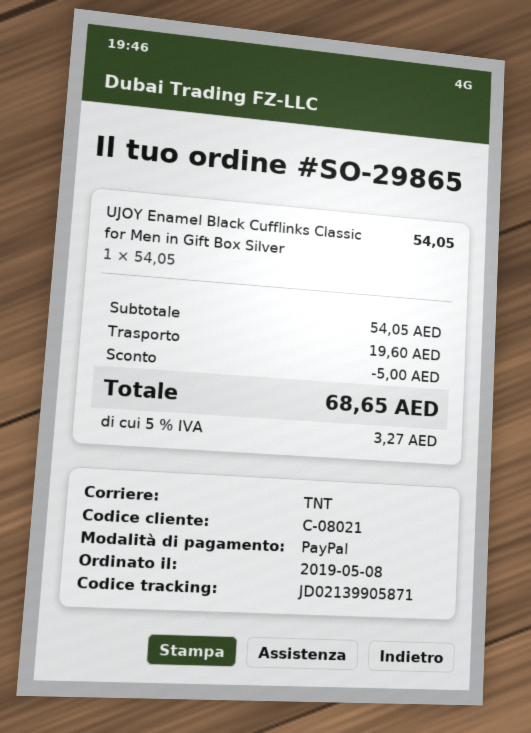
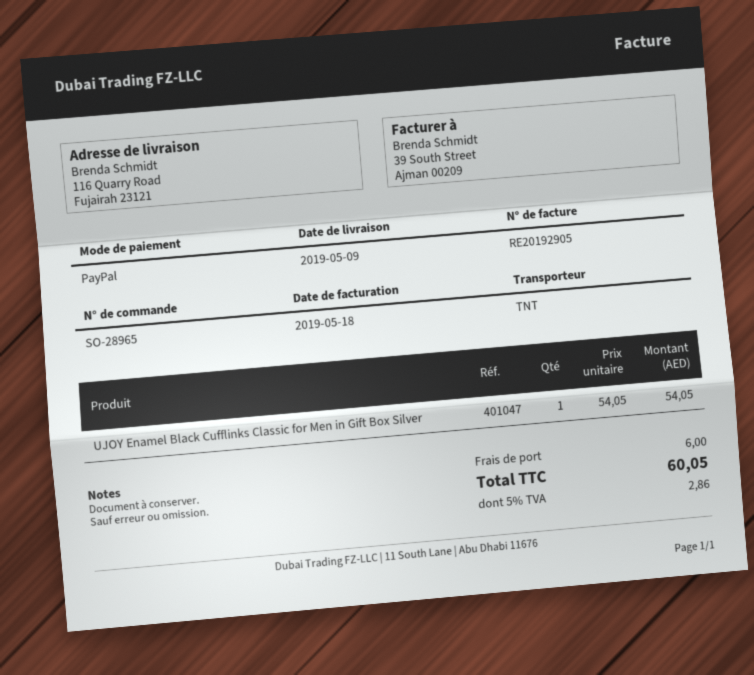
order number: SO-29865 -> SO-28965
discount: 5.00 -> none
shipping: 19.60 -> 6.00
tax: 5% = 3.27 -> 5% = 2.86
total: 68.65 -> 60.05

